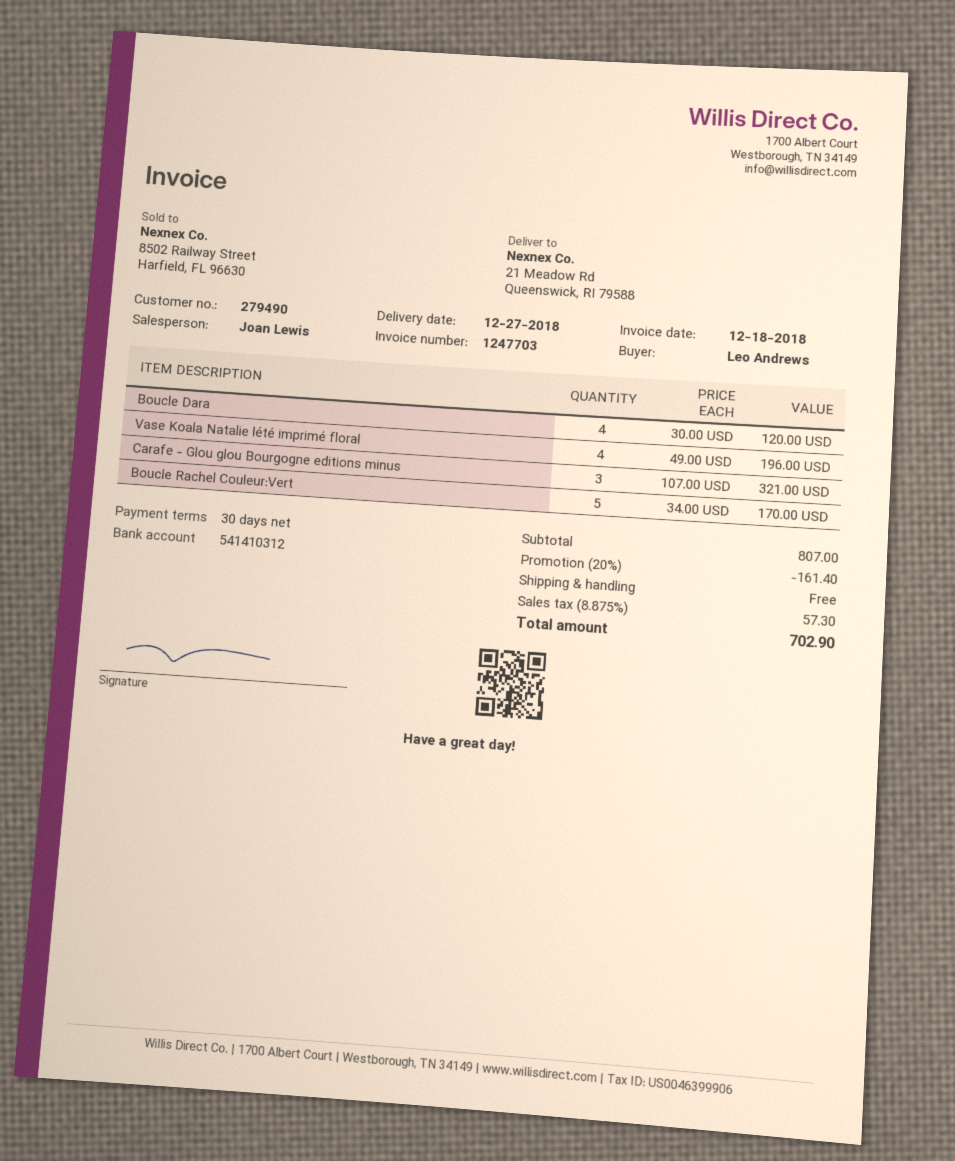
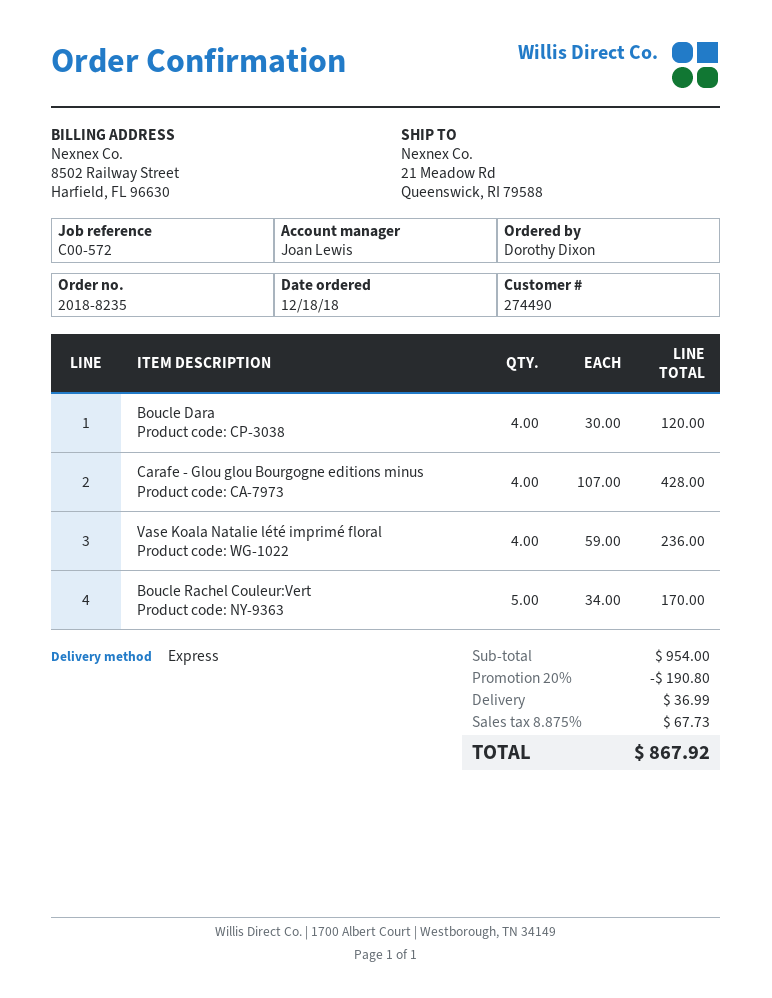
customer number: 279490 -> 274490
ordered by: Leo Andrews -> Dorothy Dixon
Vase Koala Natalie lété imprimé floral: 4 x 49.00 = 196.00 -> 4 x 59.00 = 236.00
Carafe - Glou glou Bourgogne editions minus: 3 x 107.00 = 321.00 -> 4 x 107.00 = 428.00
subtotal: 807.00 -> 954.00
discount: 20% = 161.40 -> 20% = 190.80
shipping: 0.00 -> 36.99
tax: 8.875% = 57.30 -> 8.875% = 67.73
total: 702.90 -> 867.92

